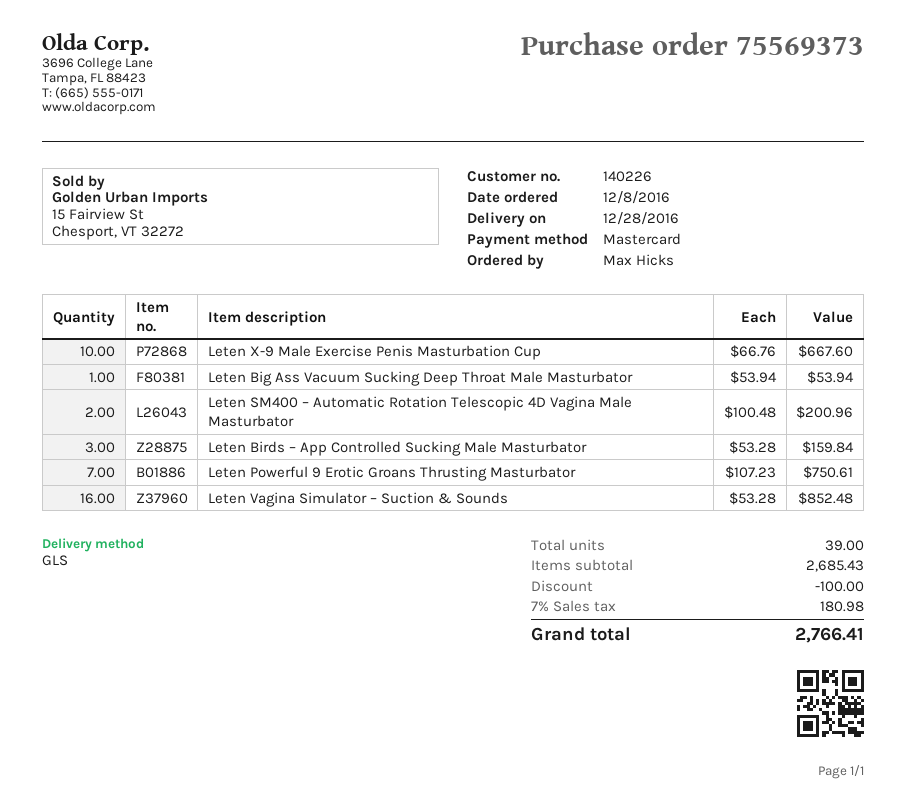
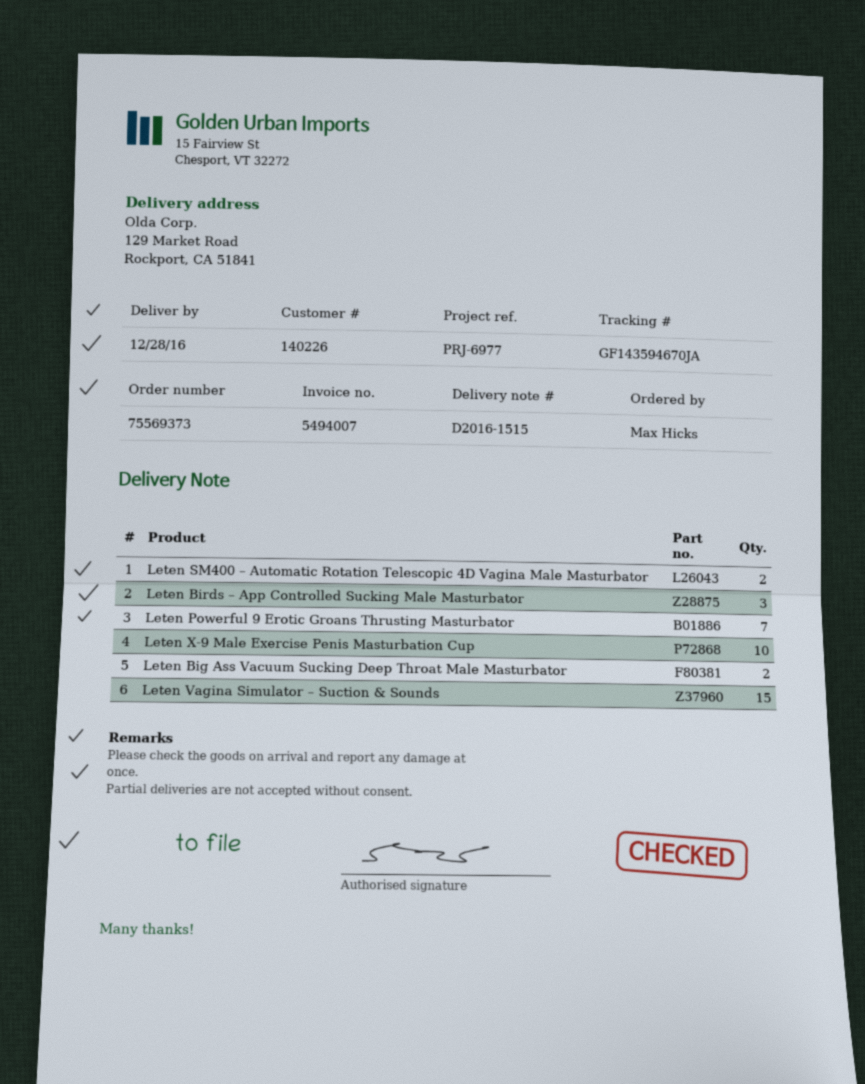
Leten Big Ass Vacuum Sucking Deep Throat Male Masturbator: 1 -> 2
Leten Vagina Simulator – Suction & Sounds: 16 -> 15

